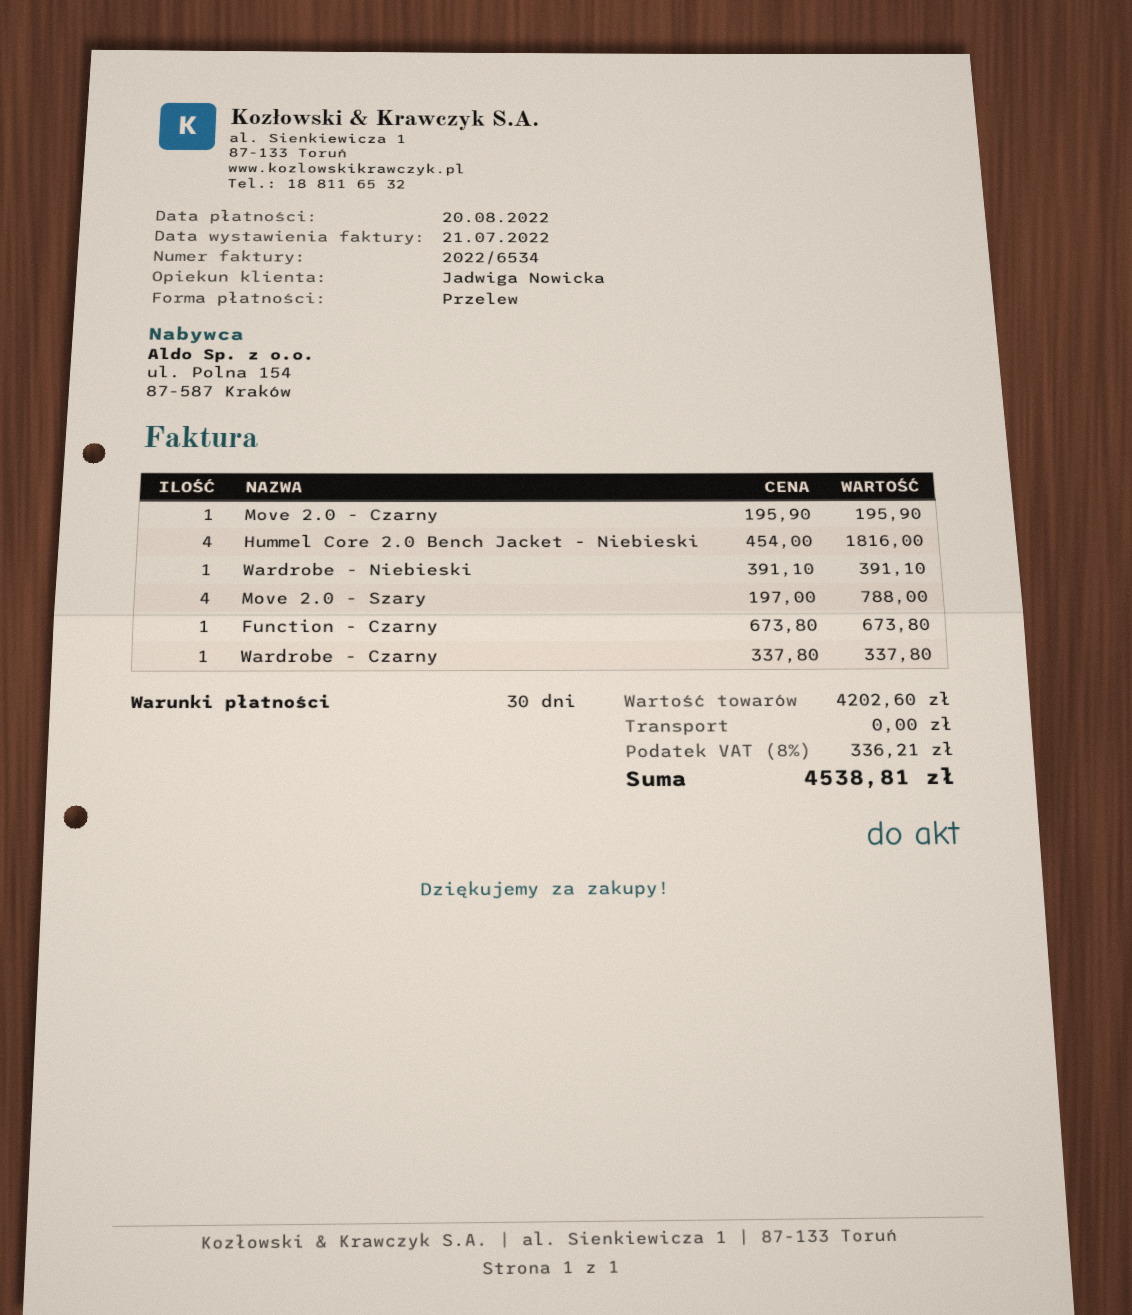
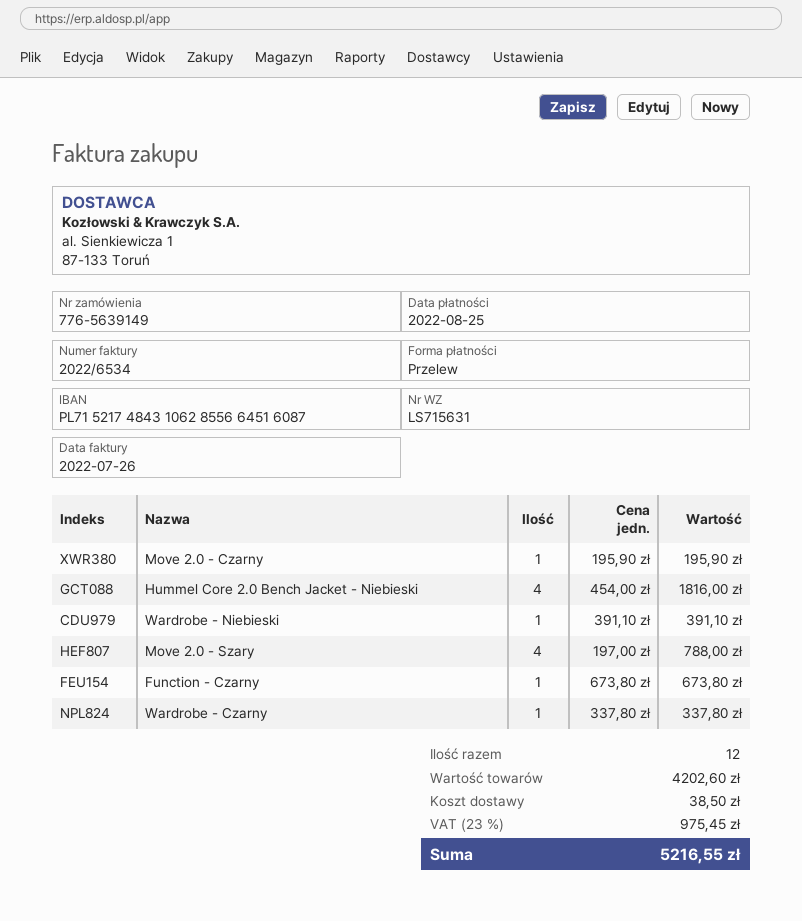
invoice date: 2022-07-21 -> 2022-07-26
due date: 2022-08-20 -> 2022-08-25
shipping: 0.00 -> 38.50
tax: 8% = 336.21 -> 23% = 975.45
total: 4538.81 -> 5216.55

